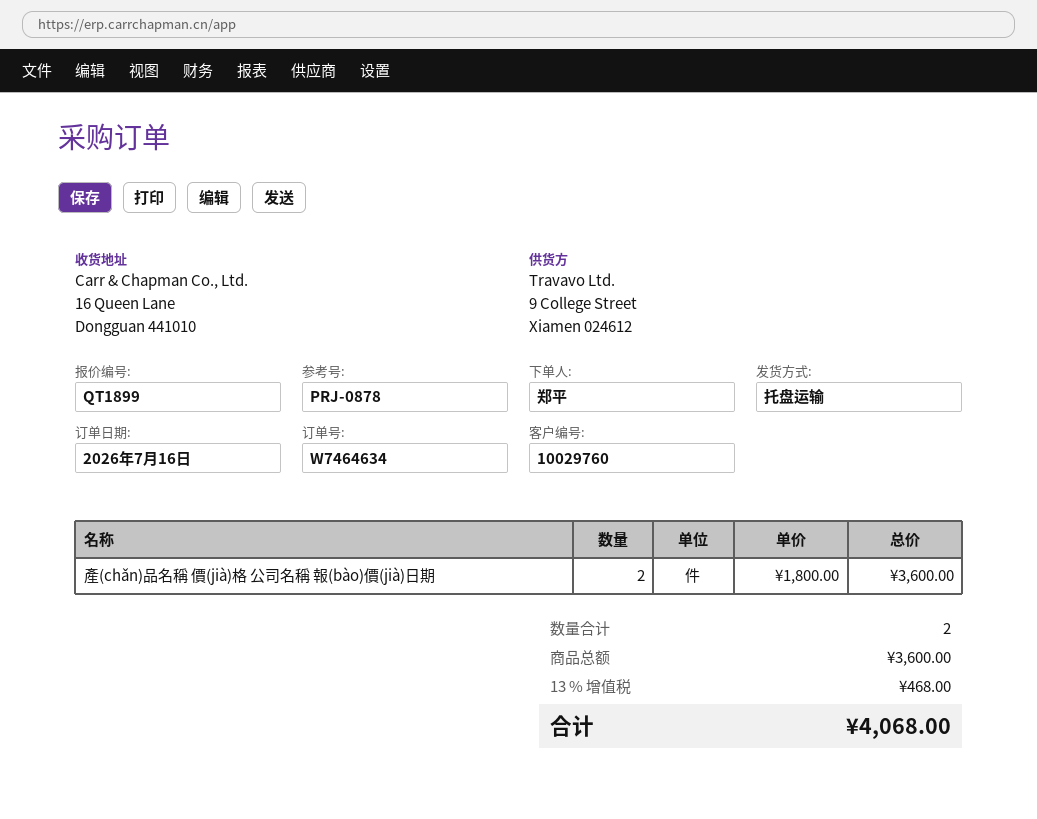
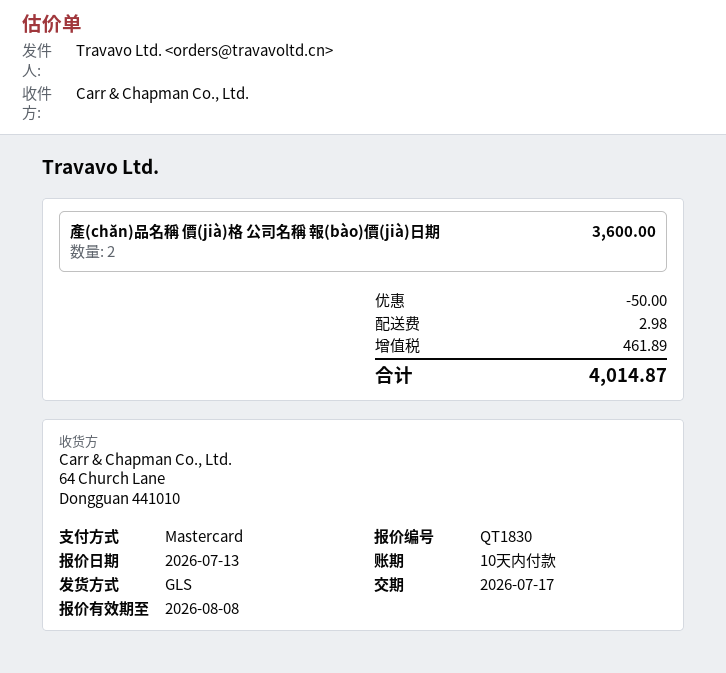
quote number: QT1899 -> QT1830
shipping method: pallet freight -> GLS
ship to: 16 Queen Lane, Dongguan 441010 -> 64 Church Lane, Dongguan 441010
discount: none -> 50.00
shipping: none -> 2.98
tax: 468.00 -> 461.89
total: 4068.00 -> 4014.87

